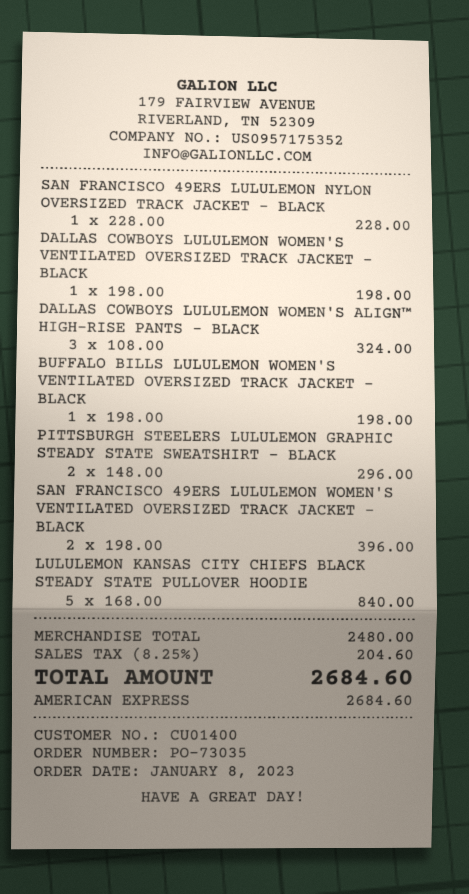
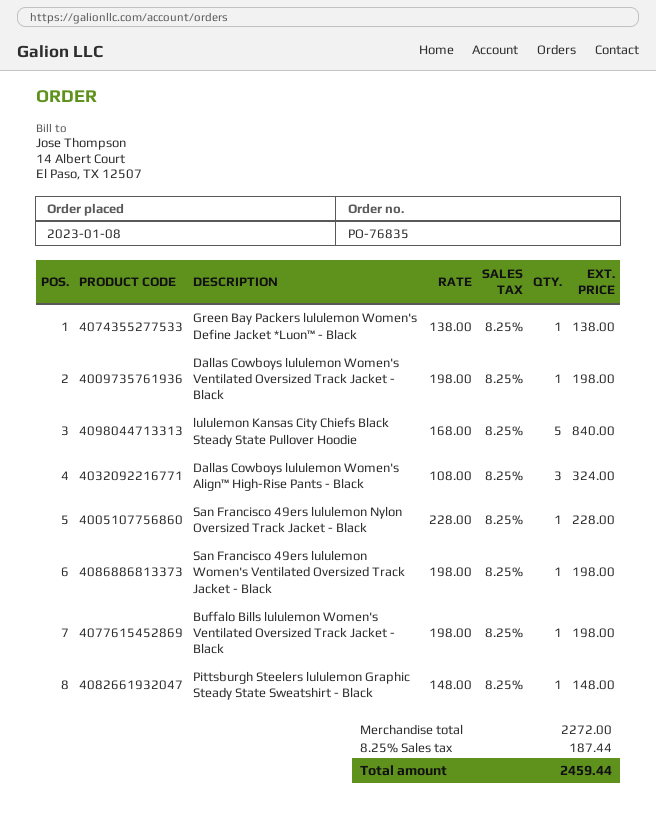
order number: PO-73035 -> PO-76835
PITTSBURGH STEELERS LULULEMON GRAPHIC STEADY STATE SWEATSHIRT - BLACK: 2 x 148.00 = 296.00 -> 1 x 148.00 = 148.00
SAN FRANCISCO 49ERS LULULEMON WOMEN'S VENTILATED OVERSIZED TRACK JACKET - BLACK: 2 x 198.00 = 396.00 -> 1 x 198.00 = 198.00
Green Bay Packers lululemon Women's Define Jacket *Luon™ - Black: none -> 1 x 138.00 = 138.00
subtotal: 2480.00 -> 2272.00
tax: 8.25% = 204.60 -> 8.25% = 187.44
total: 2684.60 -> 2459.44

